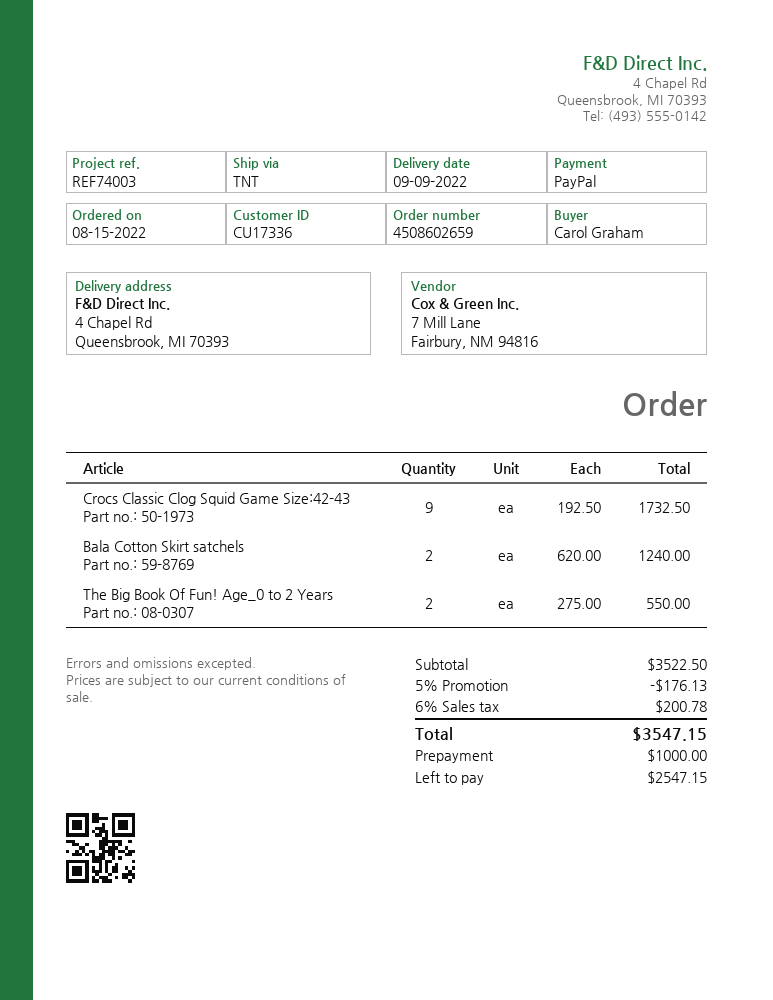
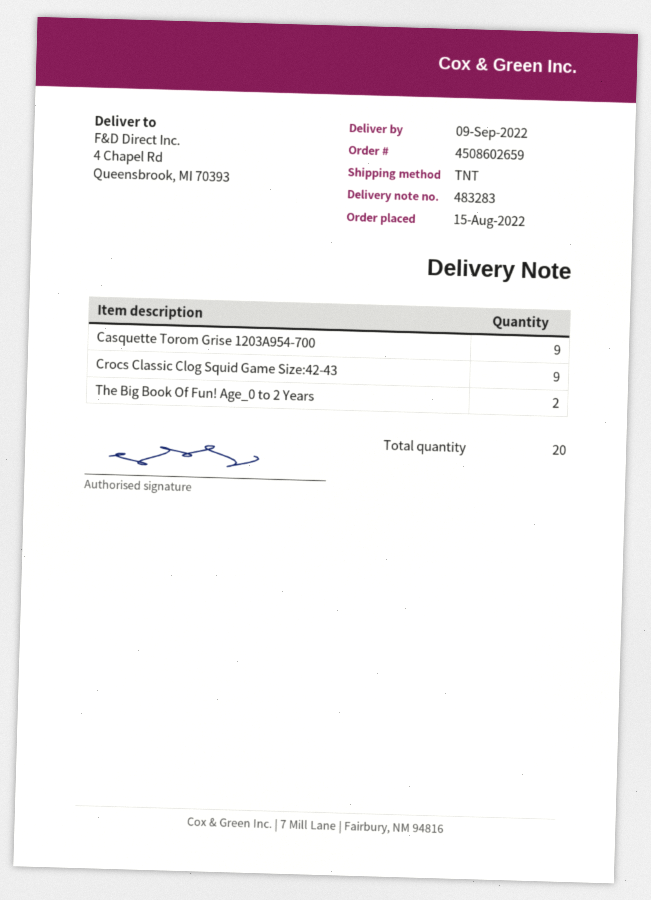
Bala Cotton Skirt satchels: 2 -> none
Casquette Torom Grise 1203A954-700: none -> 9

